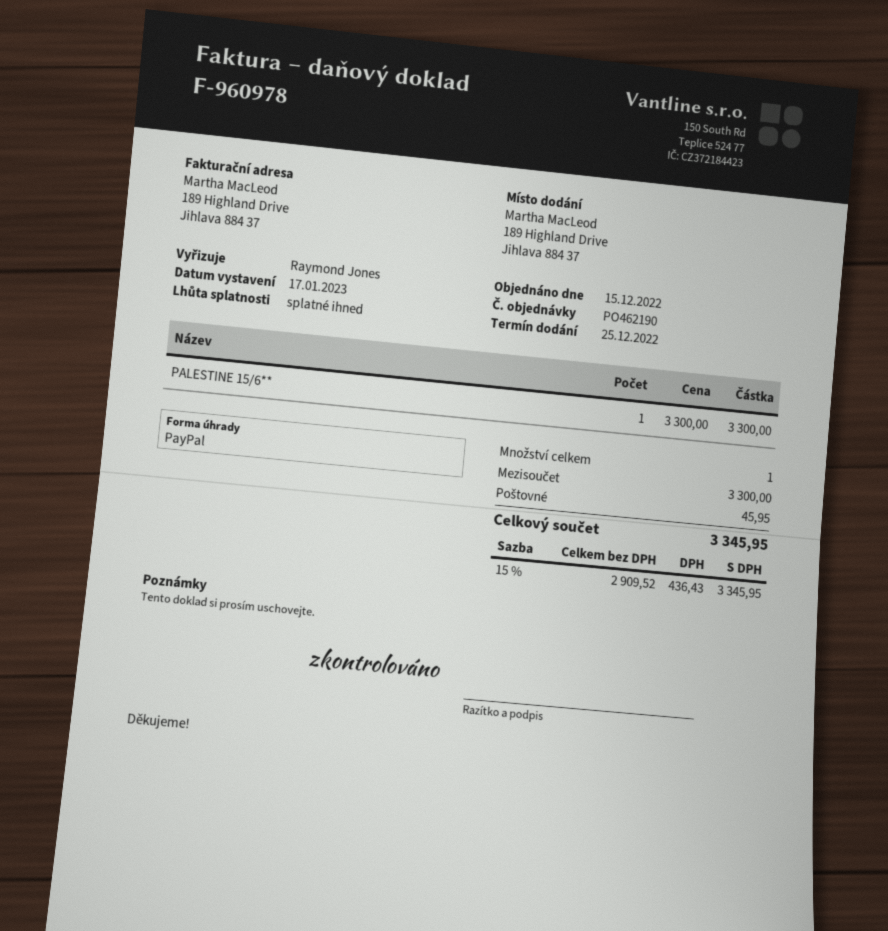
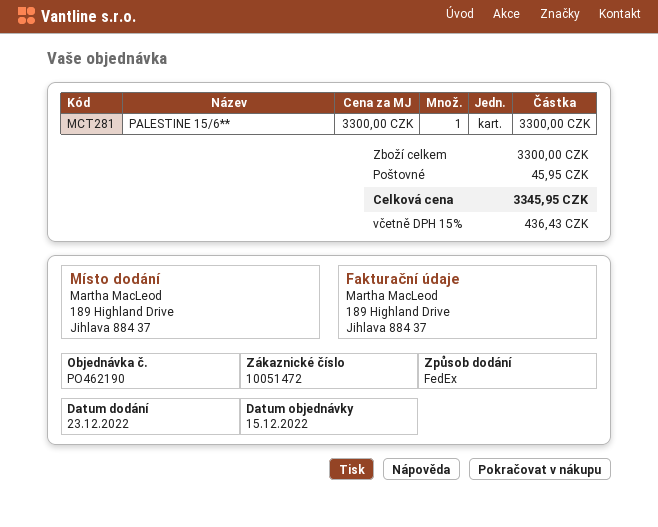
delivery date: 2022-12-25 -> 2022-12-23

